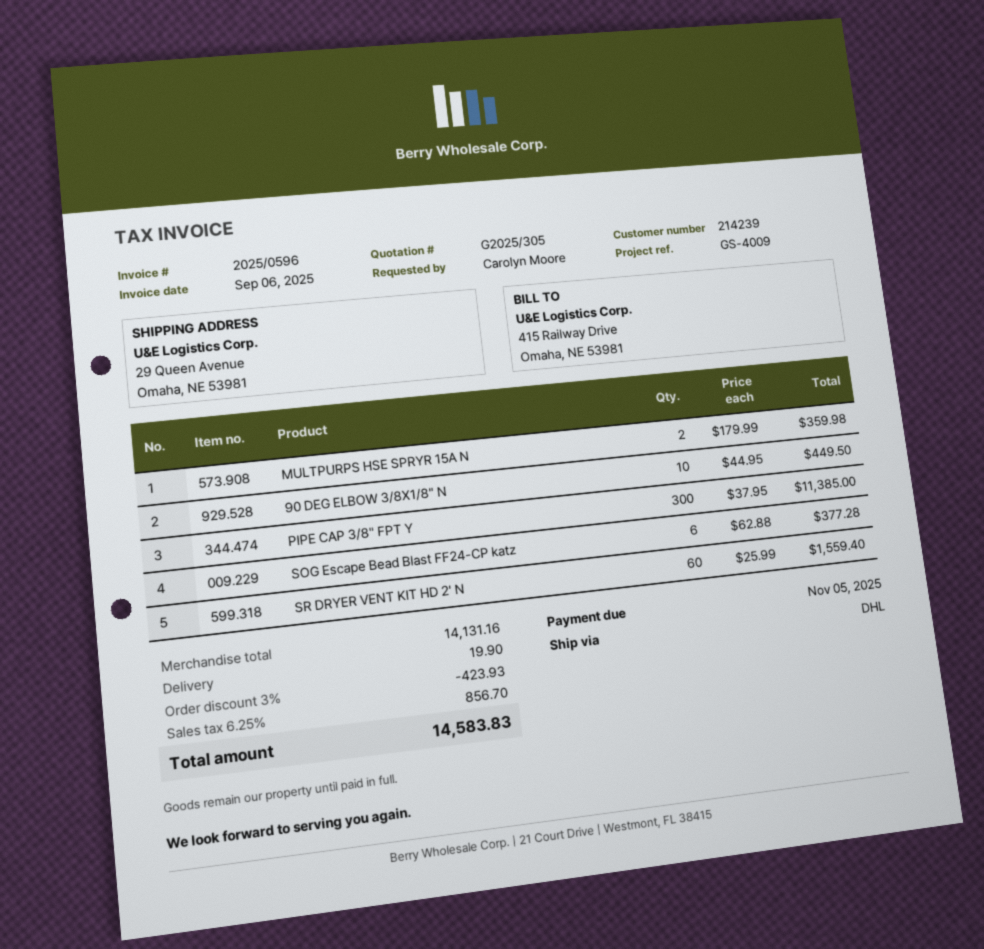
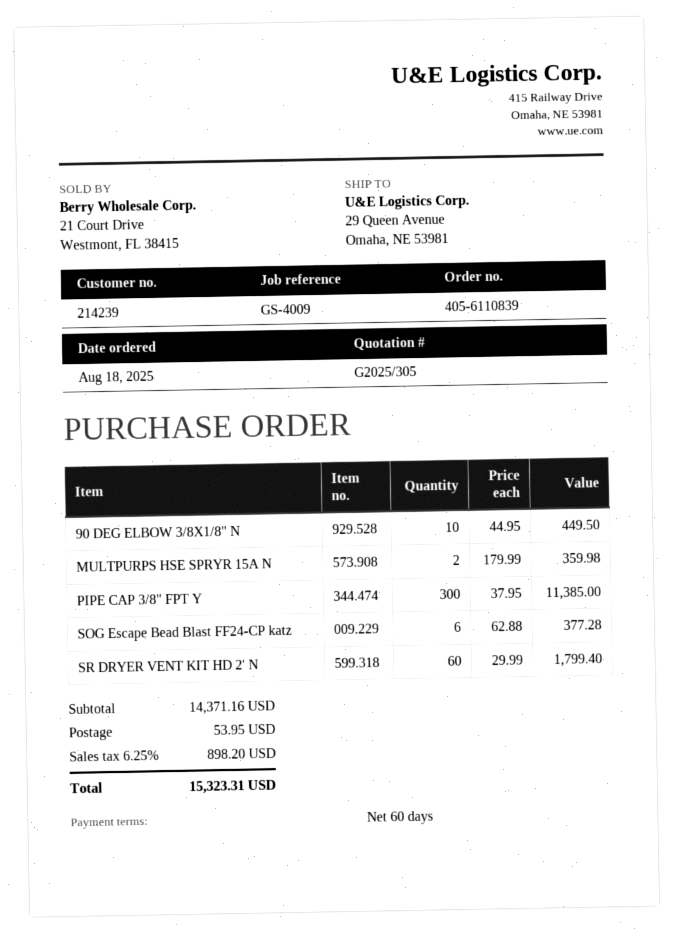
SR DRYER VENT KIT HD 2' N: 60 x 25.99 = 1559.40 -> 60 x 29.99 = 1799.40
subtotal: 14131.16 -> 14371.16
discount: 3% = 423.93 -> none
shipping: 19.90 -> 53.95
tax: 6.25% = 856.70 -> 6.25% = 898.20
total: 14583.83 -> 15323.31

